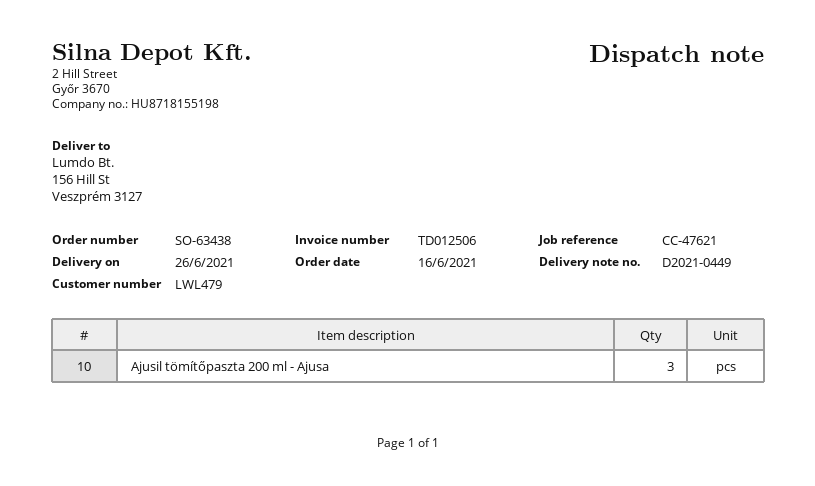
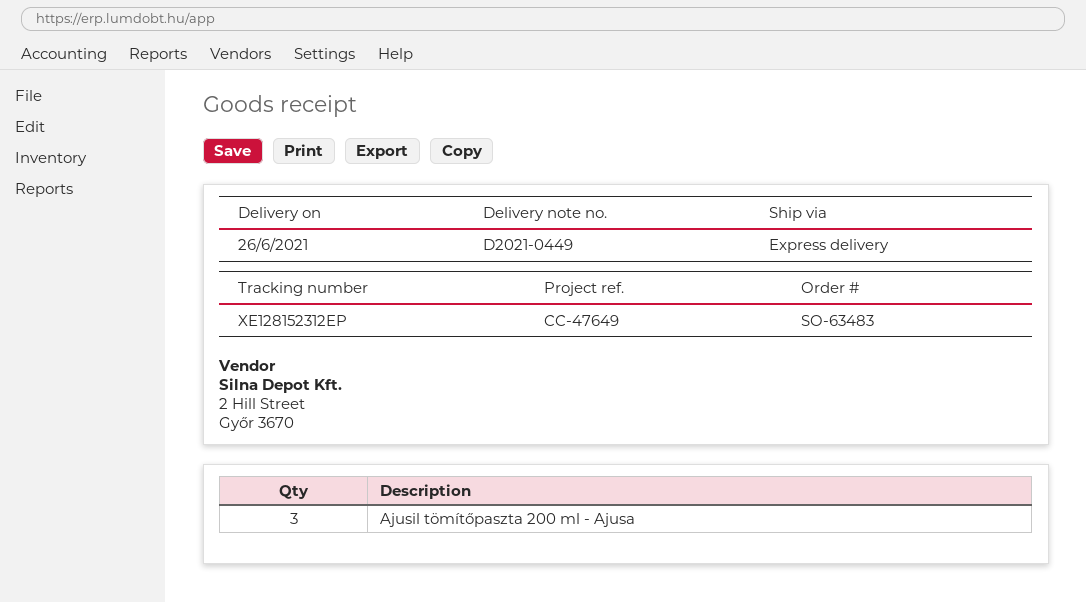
order number: SO-63438 -> SO-63483
reference: CC-47621 -> CC-47649

